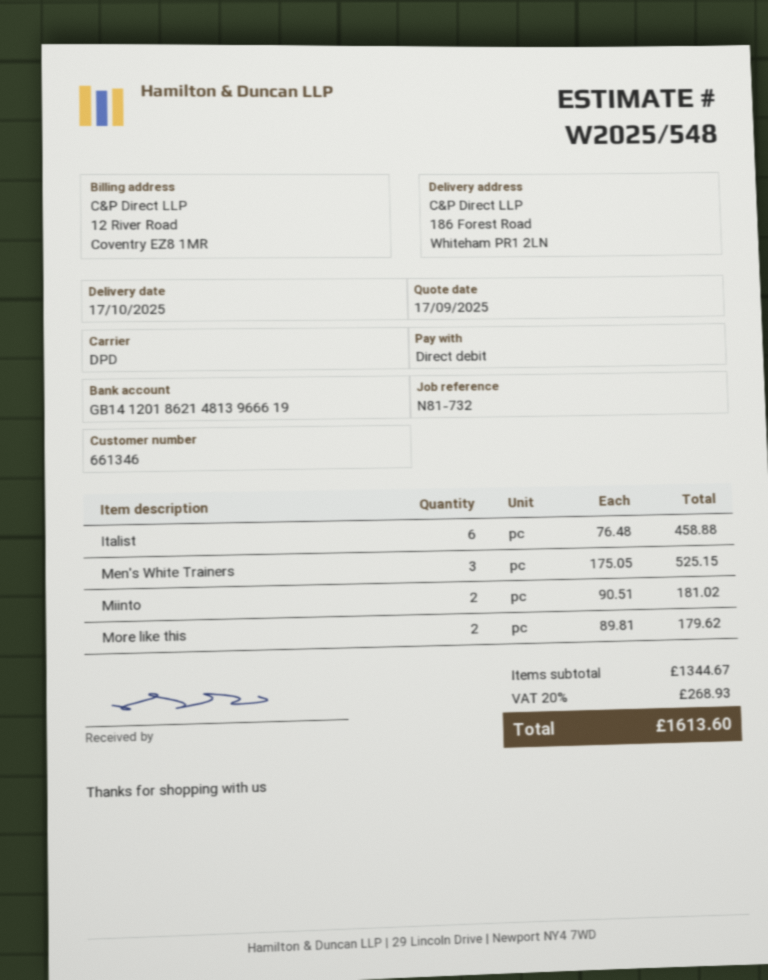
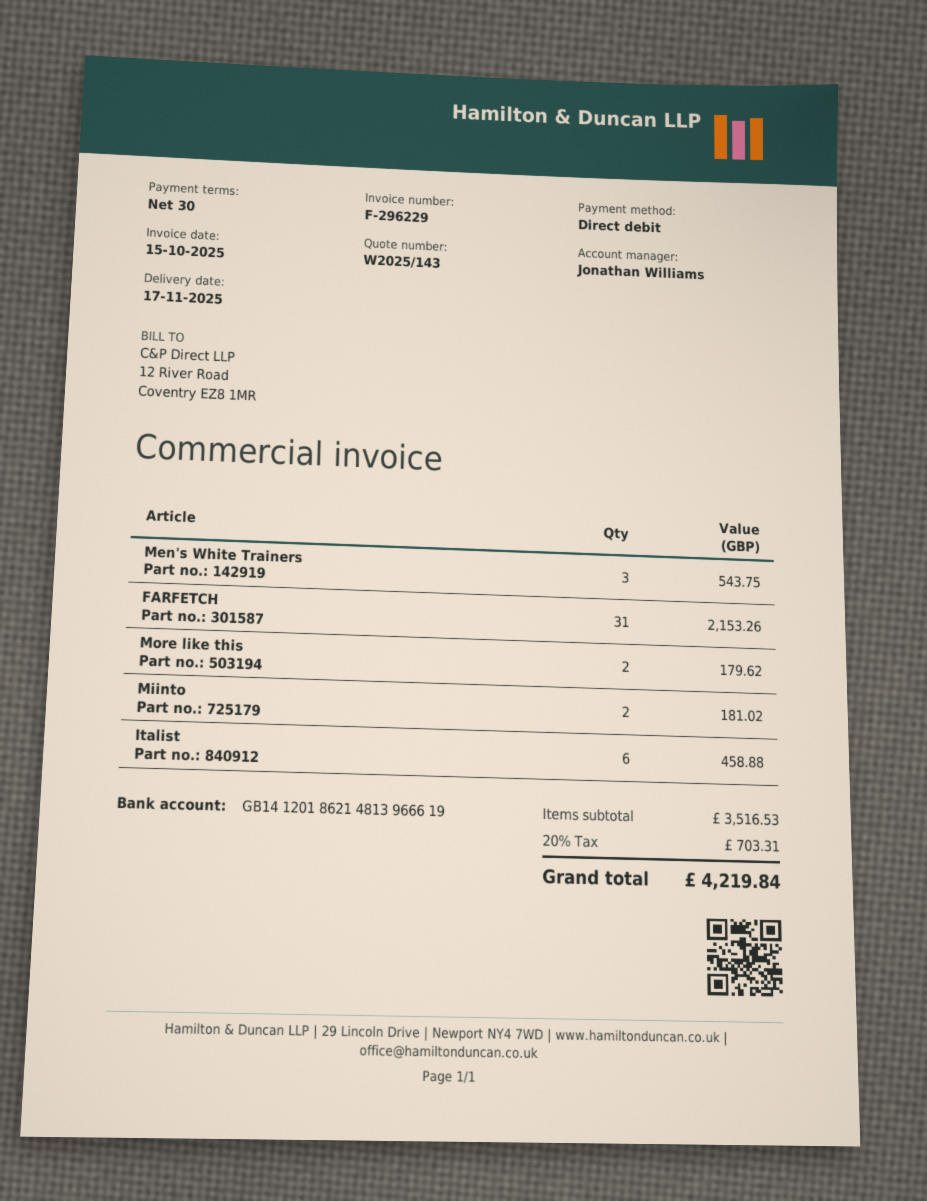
quote number: W2025/548 -> W2025/143
delivery date: 2025-10-17 -> 2025-11-17
Men's White Trainers: 3 for 525.15 -> 3 for 543.75
FARFETCH: none -> 31 for 2153.26
subtotal: 1344.67 -> 3516.53
tax: 20% = 268.93 -> 20% = 703.31
total: 1613.60 -> 4219.84

